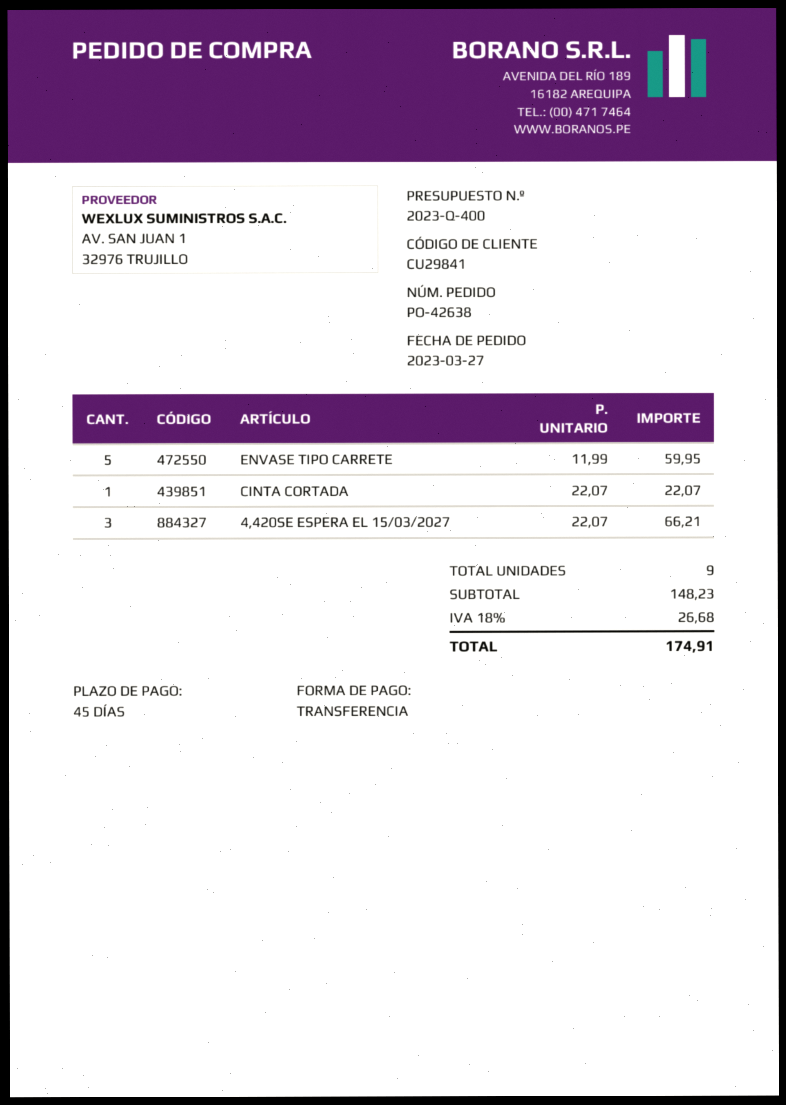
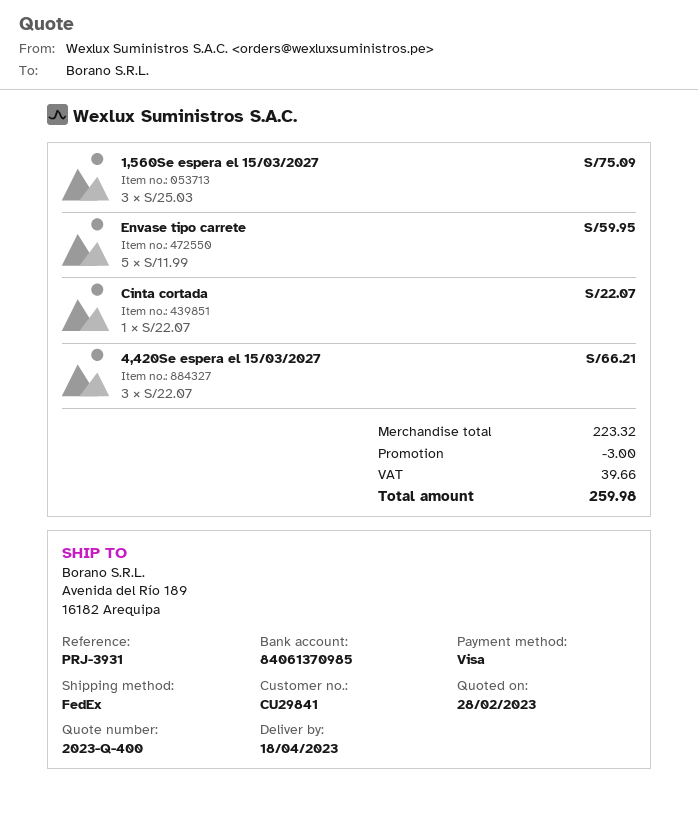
payment method: bank transfer -> Visa
1,560Se espera el 15/03/2027: none -> 3 x 25.03 = 75.09
subtotal: 148.23 -> 223.32
discount: none -> 3.00
tax: 26.68 -> 39.66
total: 174.91 -> 259.98

